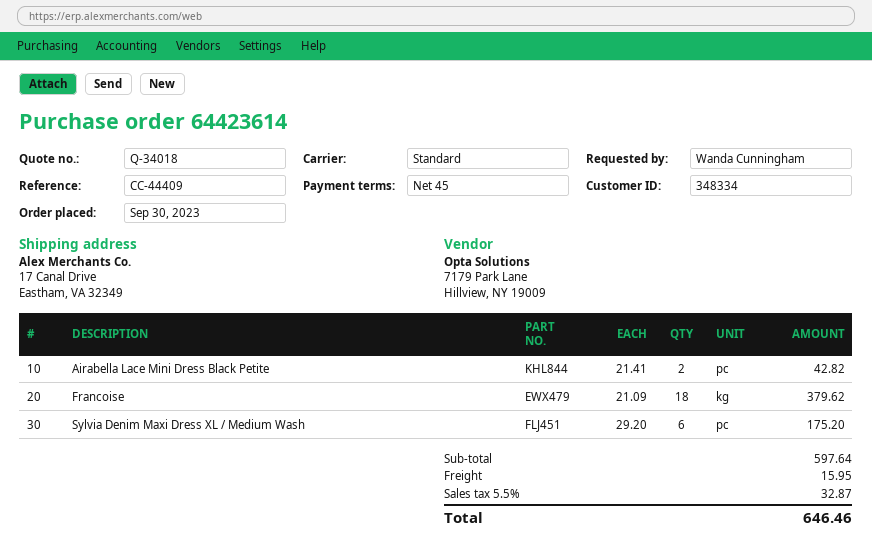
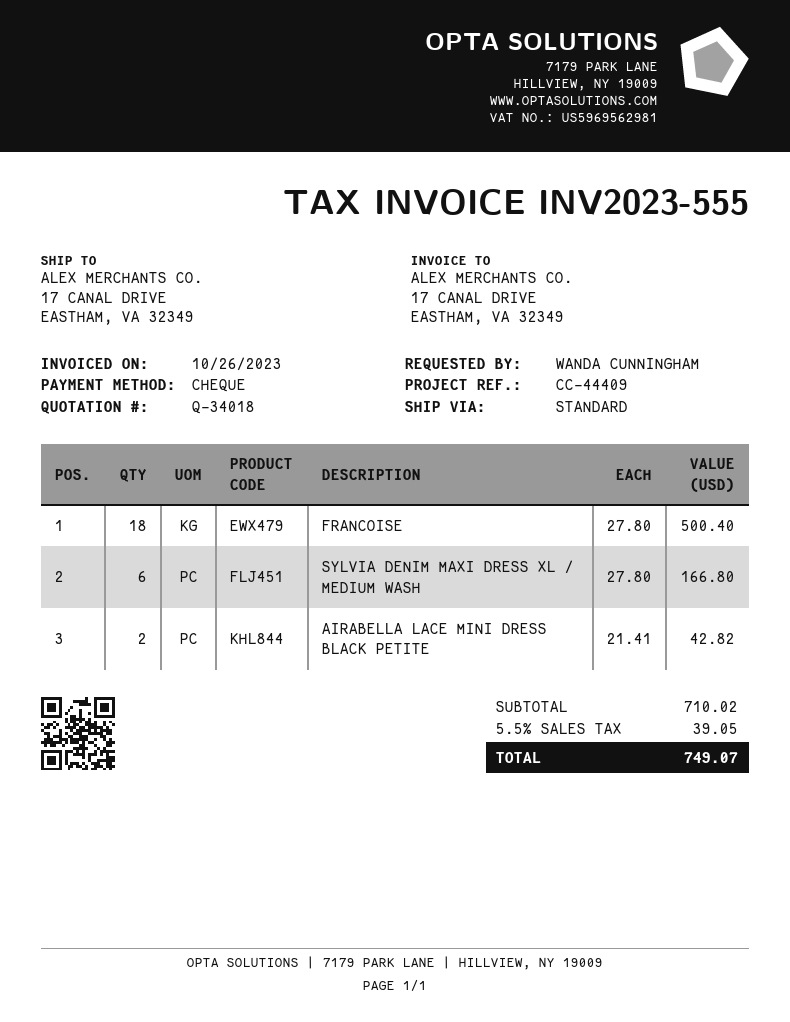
Francoise: 18 x 21.09 = 379.62 -> 18 x 27.80 = 500.40
Sylvia Denim Maxi Dress XL / Medium Wash: 6 x 29.20 = 175.20 -> 6 x 27.80 = 166.80
subtotal: 597.64 -> 710.02
shipping: 15.95 -> none
tax: 5.5% = 32.87 -> 5.5% = 39.05
total: 646.46 -> 749.07

